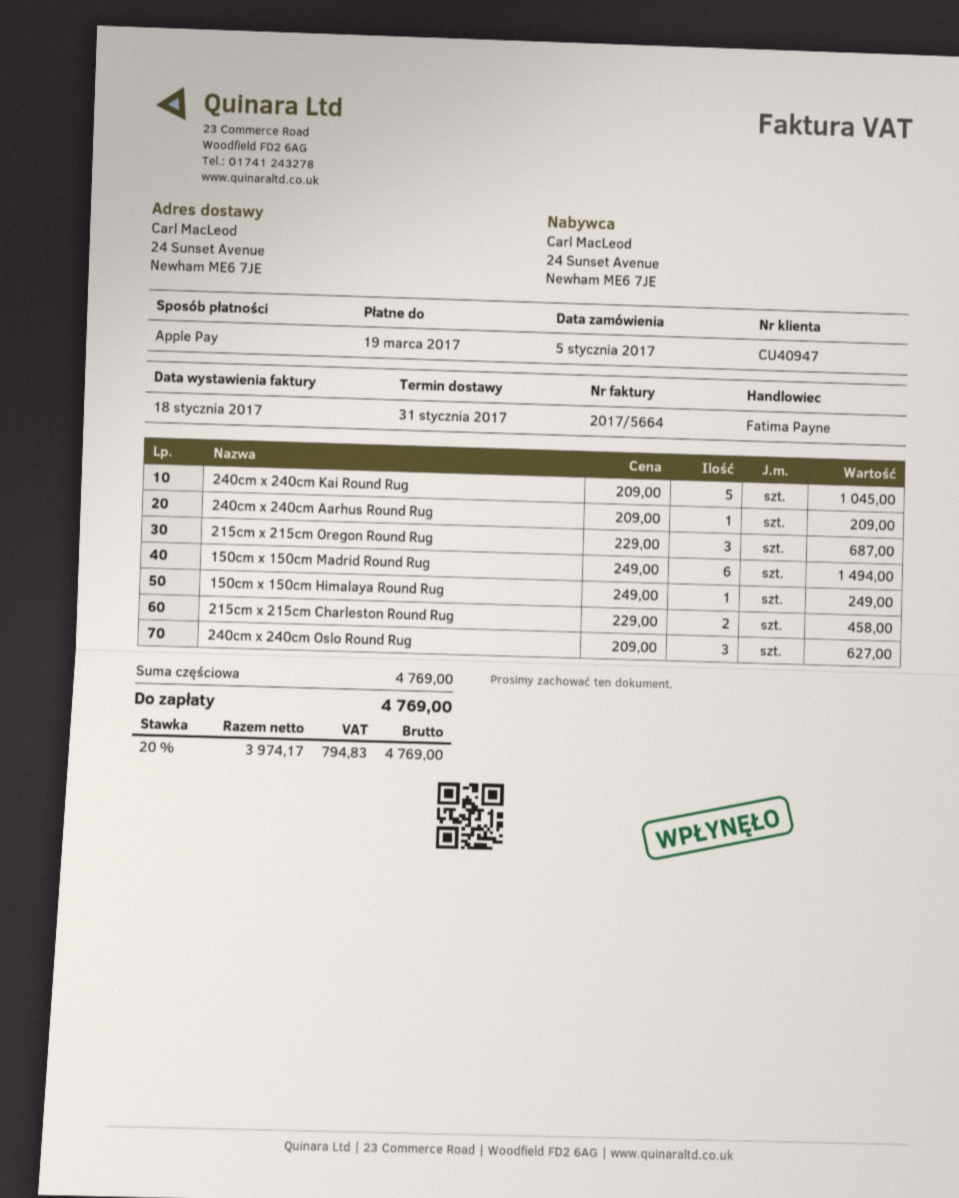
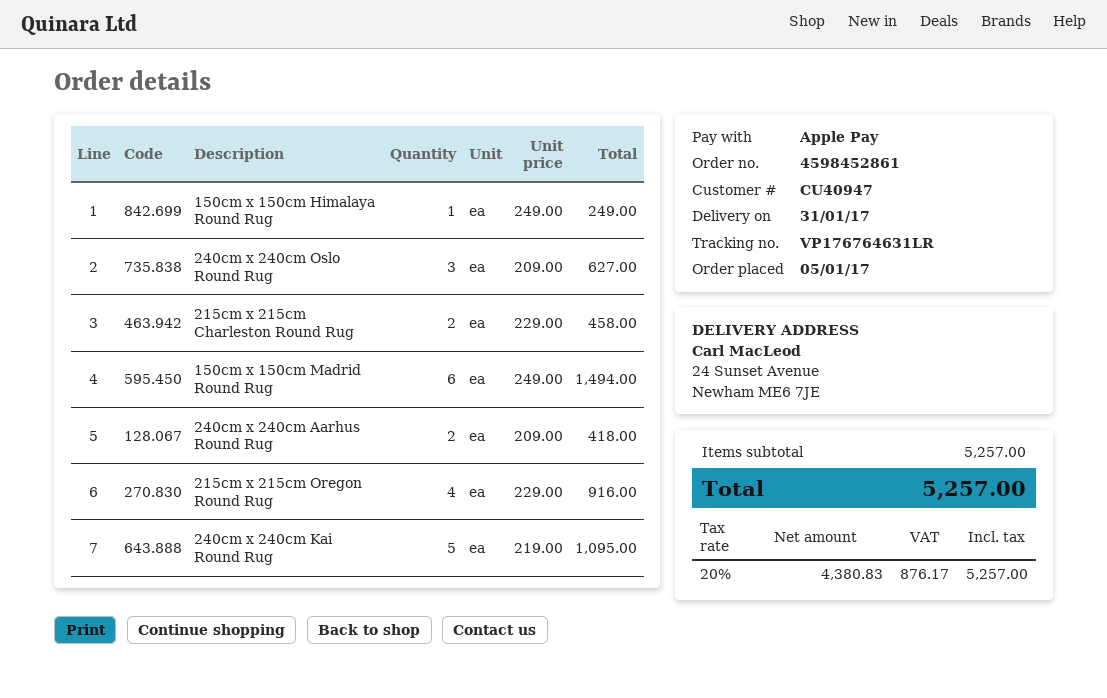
240cm x 240cm Kai Round Rug: 5 x 209.00 = 1045.00 -> 5 x 219.00 = 1095.00
240cm x 240cm Aarhus Round Rug: 1 x 209.00 = 209.00 -> 2 x 209.00 = 418.00
215cm x 215cm Oregon Round Rug: 3 x 229.00 = 687.00 -> 4 x 229.00 = 916.00
subtotal: 4769.00 -> 5257.00
net: 3974.17 -> 4380.83
tax: 20% = 794.83 -> 20% = 876.17
total: 4769.00 -> 5257.00

